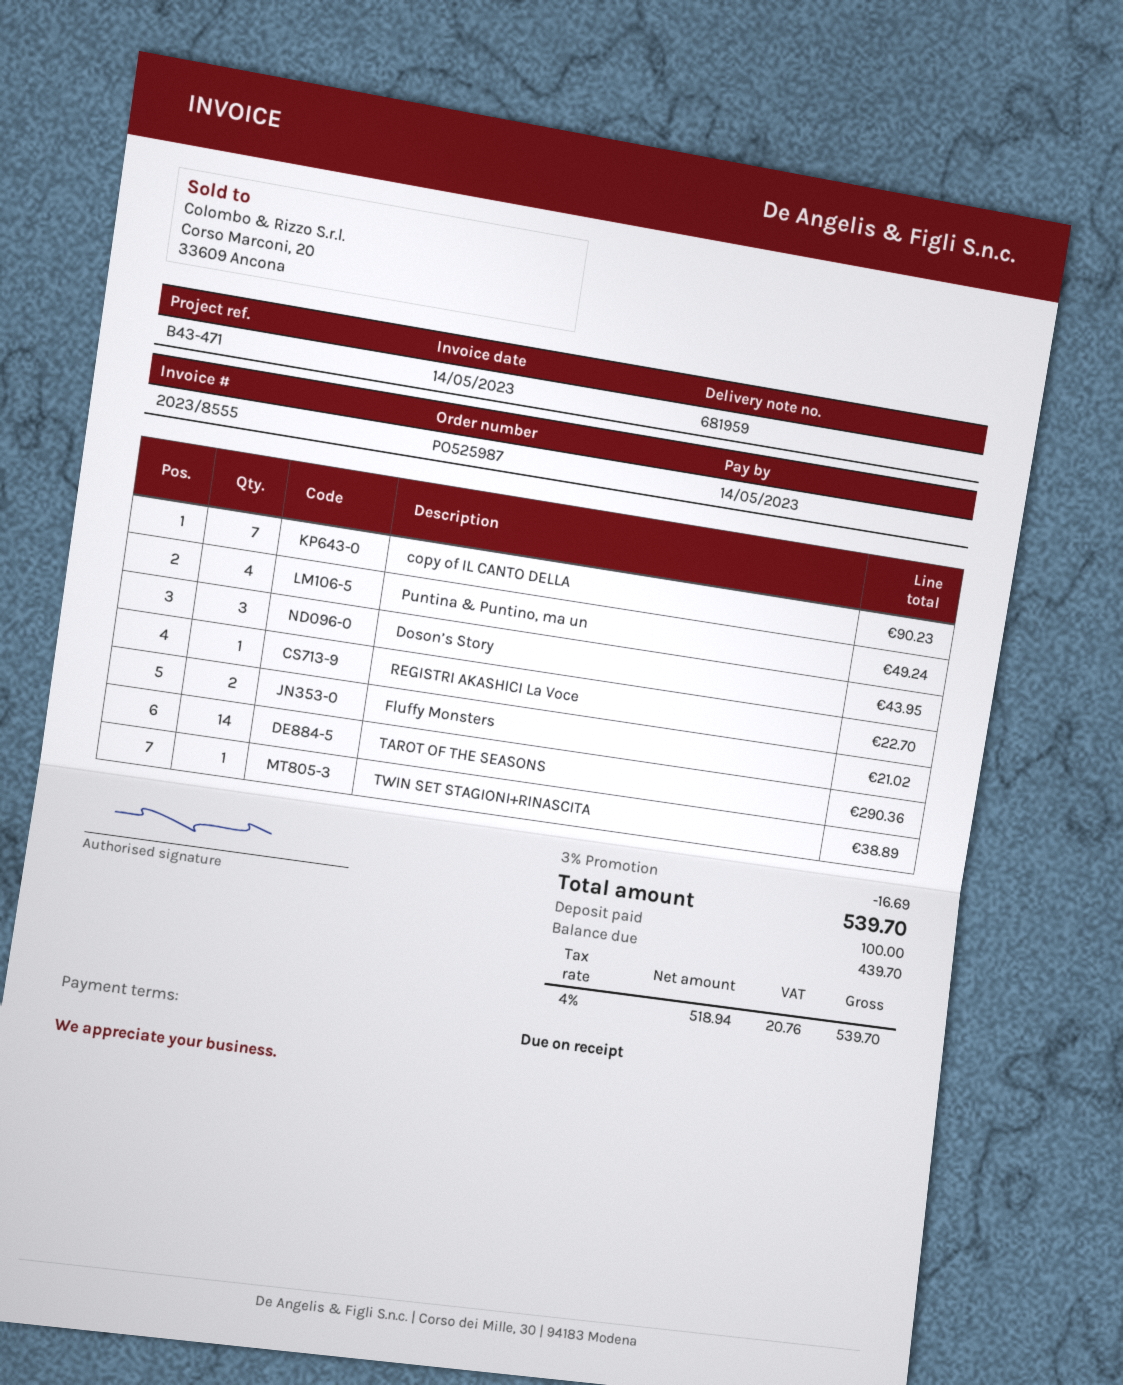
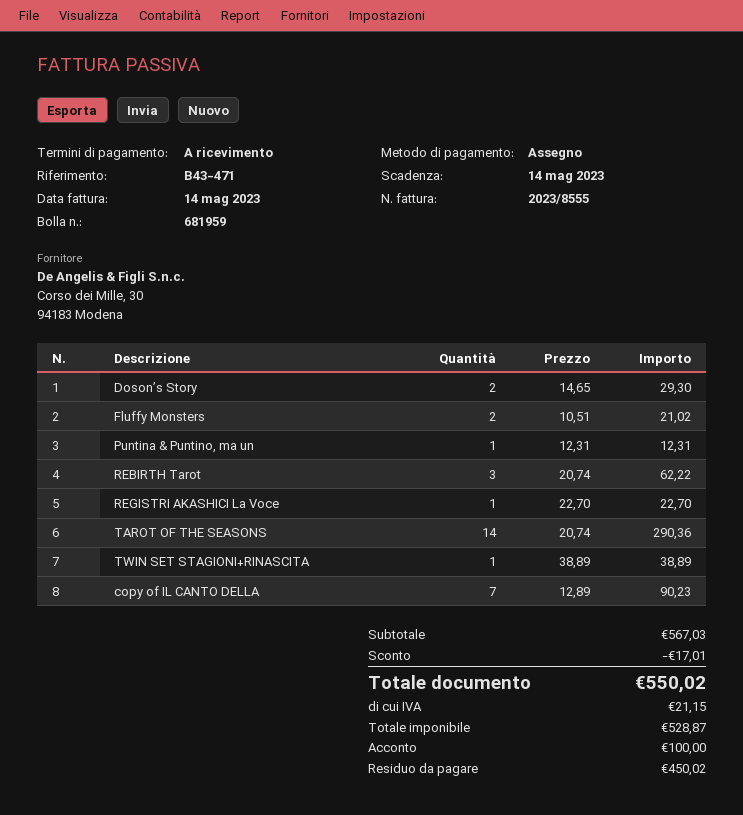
Puntina & Puntino, ma un: 4 for 49.24 -> 1 for 12.31
Doson’s Story: 3 for 43.95 -> 2 for 29.30
REBIRTH Tarot: none -> 3 for 62.22
discount: 16.69 -> 17.01
net: 518.94 -> 528.87
tax: 20.76 -> 21.15
total: 539.70 -> 550.02
balance: 439.70 -> 450.02

